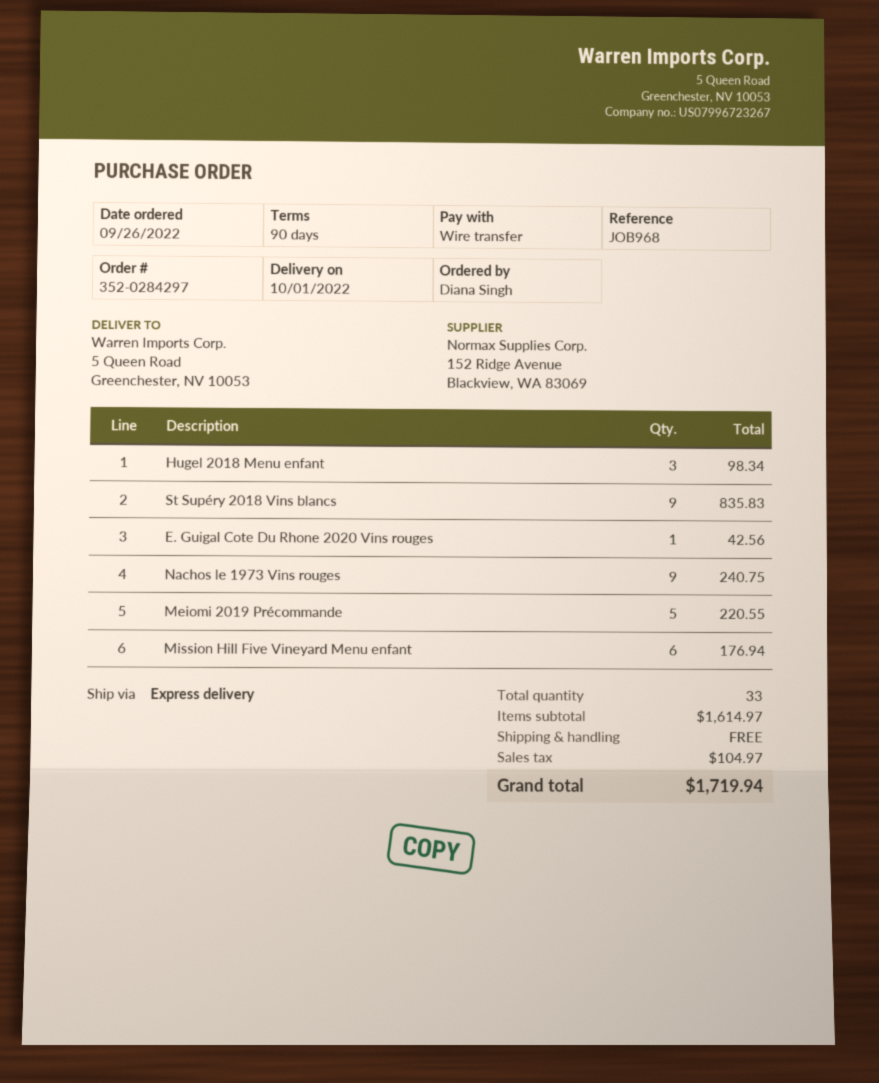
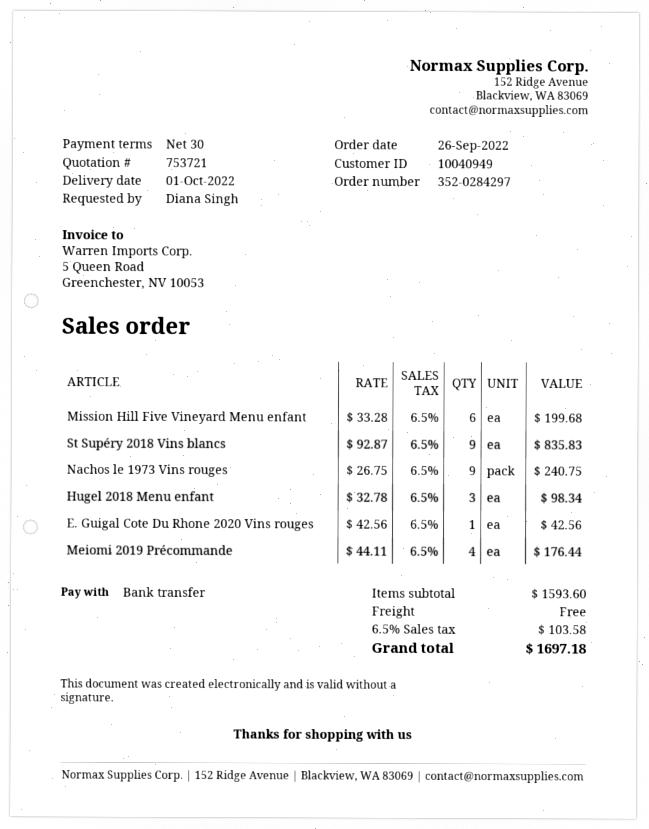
payment terms: 90 days -> 30 days
Meiomi 2019 Précommande: 5 for 220.55 -> 4 for 176.44
Mission Hill Five Vineyard Menu enfant: 6 for 176.94 -> 6 for 199.68
subtotal: 1614.97 -> 1593.60
tax: 104.97 -> 103.58
total: 1719.94 -> 1697.18

